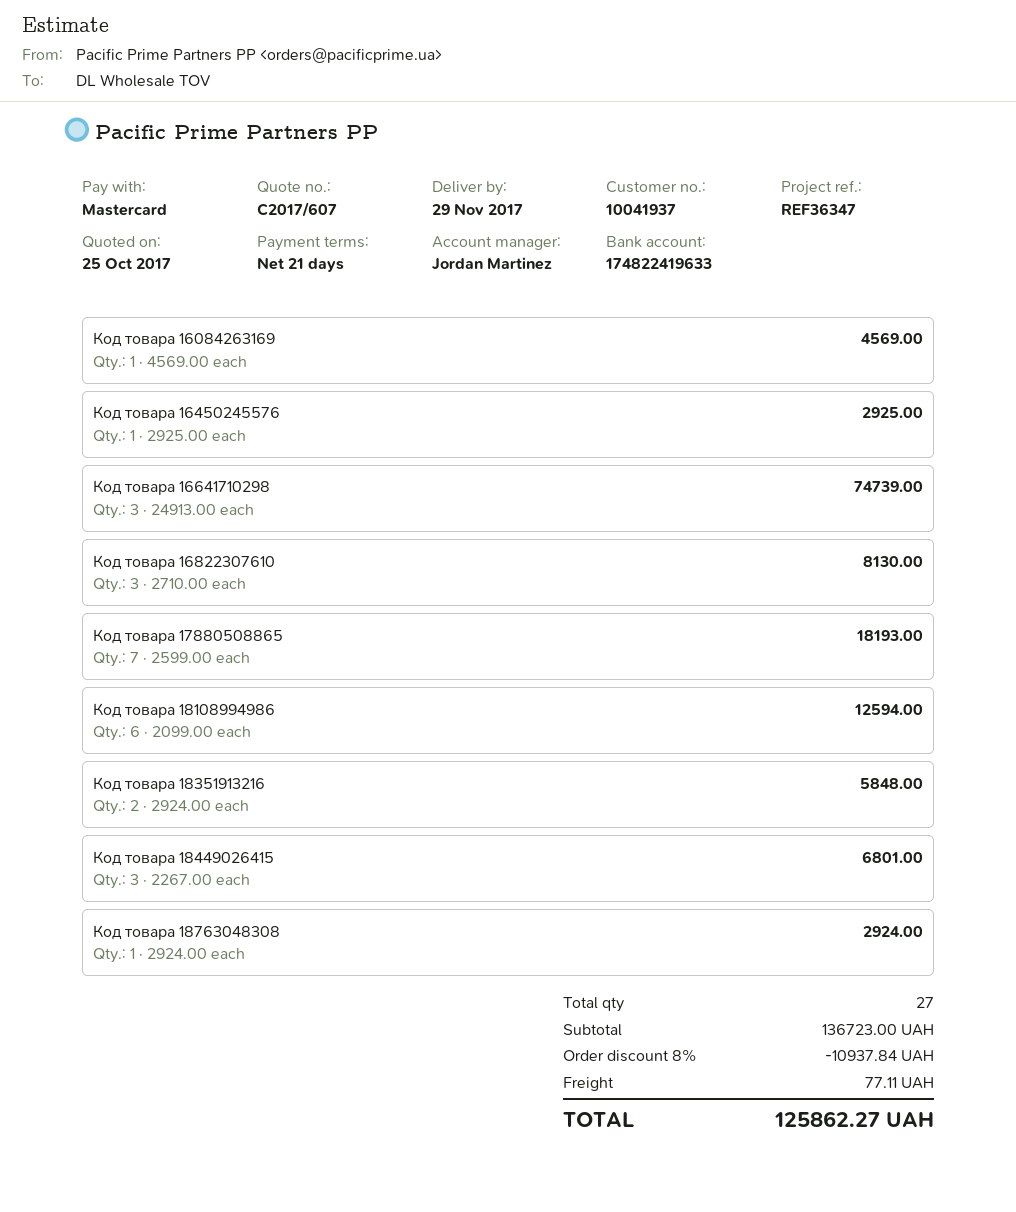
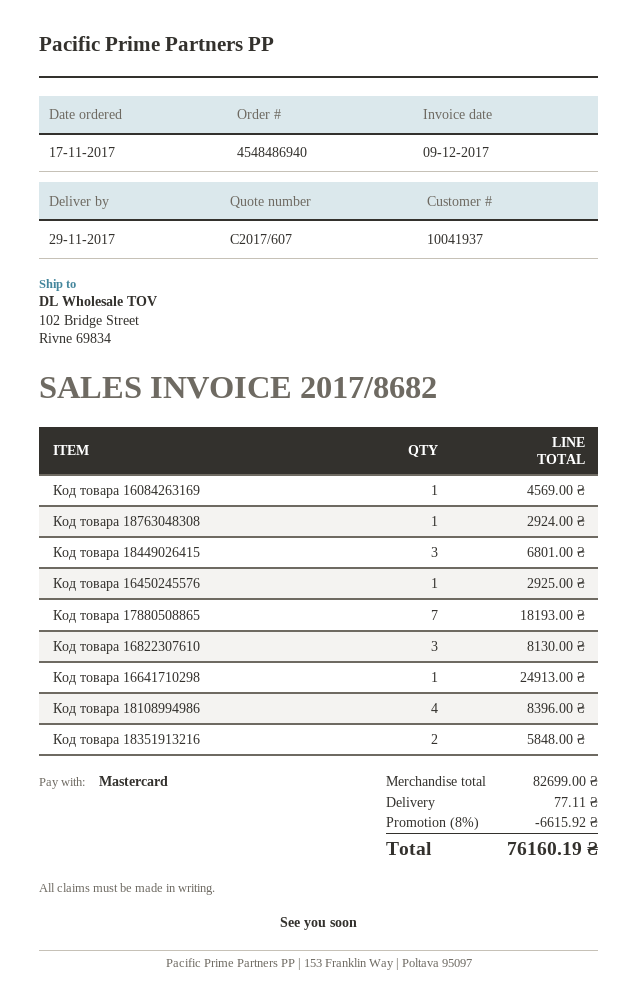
Код товара 16641710298: 3 for 74739.00 -> 1 for 24913.00
Код товара 18108994986: 6 for 12594.00 -> 4 for 8396.00
subtotal: 136723.00 -> 82699.00
discount: 8% = 10937.84 -> 8% = 6615.92
total: 125862.27 -> 76160.19

